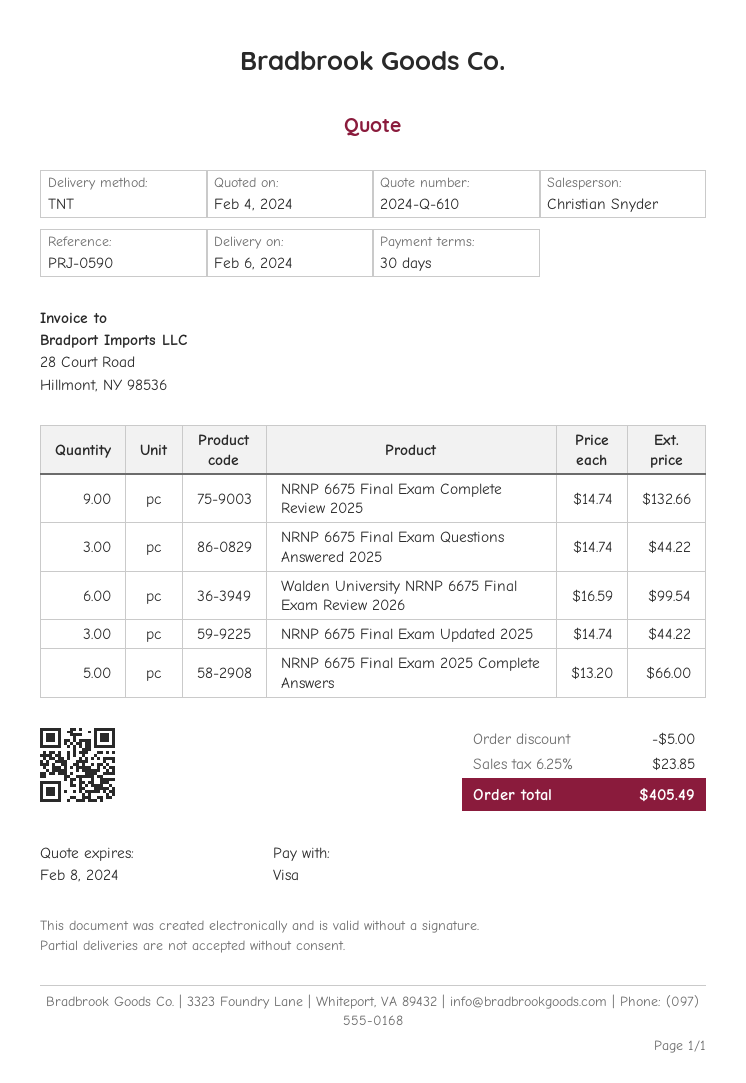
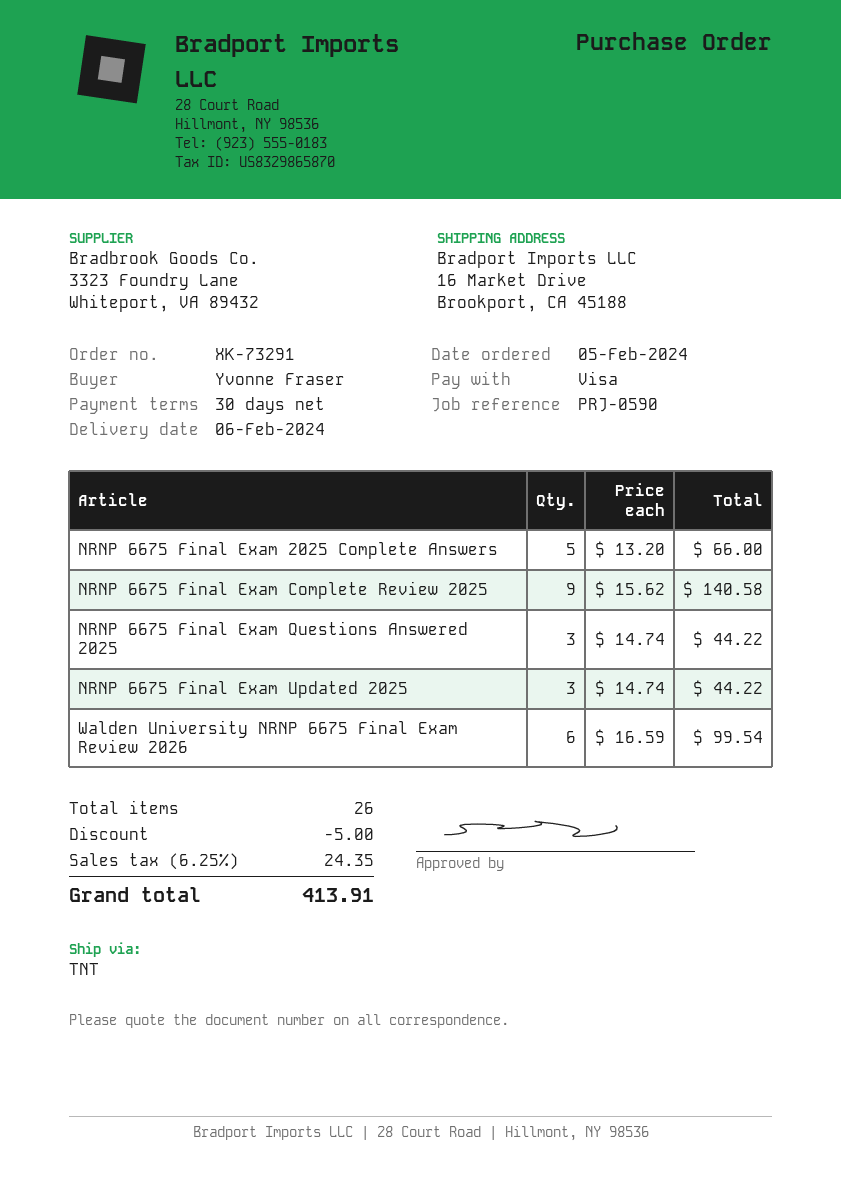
NRNP 6675 Final Exam Complete Review 2025: 9 x 14.74 = 132.66 -> 9 x 15.62 = 140.58
tax: 6.25% = 23.85 -> 6.25% = 24.35
total: 405.49 -> 413.91

